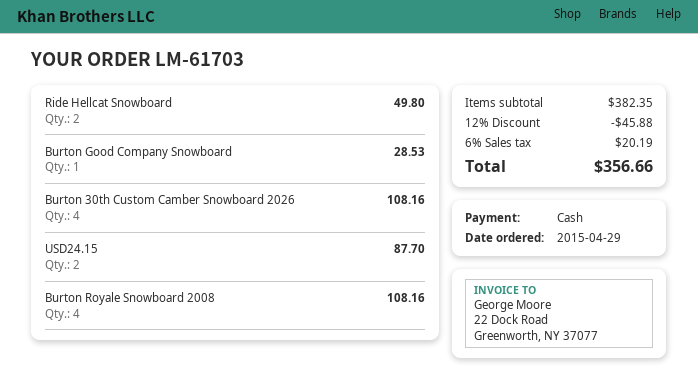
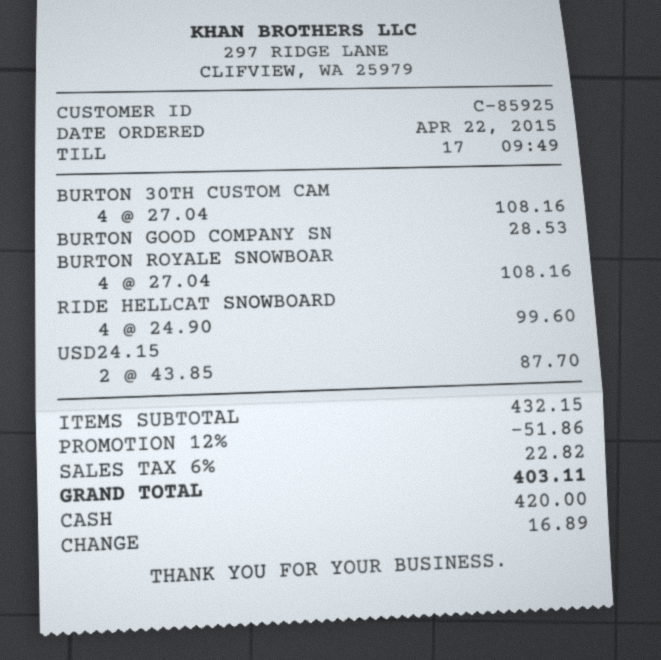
order date: 2015-04-29 -> 2015-04-22
Ride Hellcat Snowboard: 2 for 49.80 -> 4 for 99.60
subtotal: 382.35 -> 432.15
discount: 12% = 45.88 -> 12% = 51.86
tax: 6% = 20.19 -> 6% = 22.82
total: 356.66 -> 403.11

